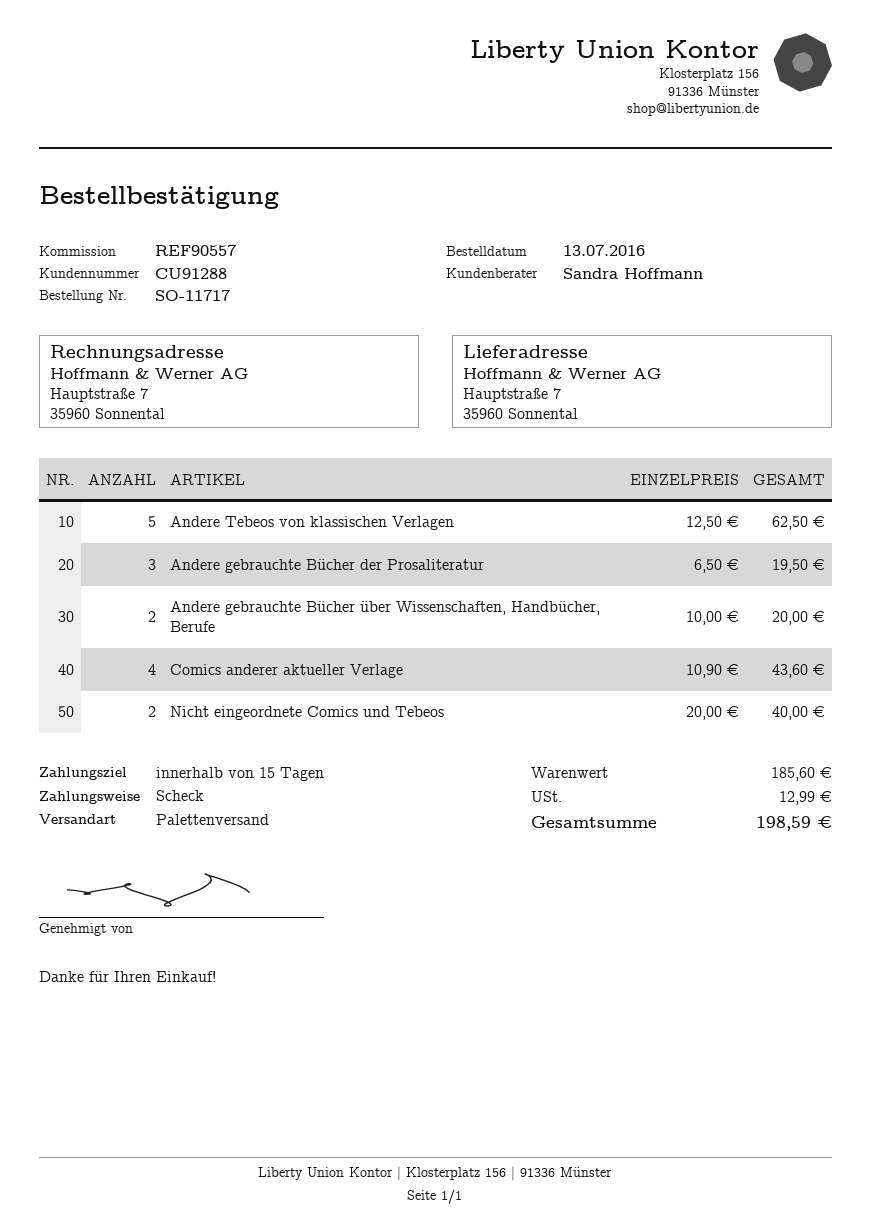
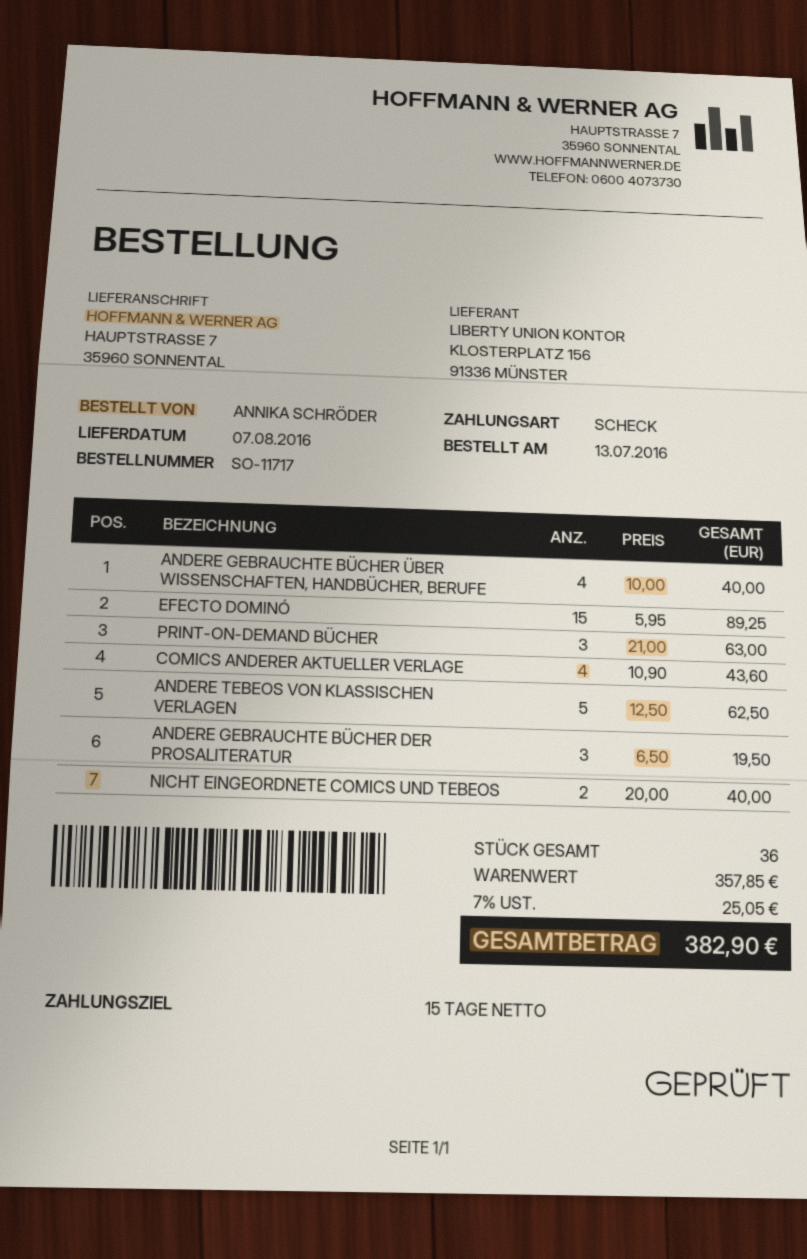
Andere gebrauchte Bücher über Wissenschaften, Handbücher, Berufe: 2 x 10.00 = 20.00 -> 4 x 10.00 = 40.00
EFECTO DOMINÓ: none -> 15 x 5.95 = 89.25
PRINT-ON-DEMAND BÜCHER: none -> 3 x 21.00 = 63.00
subtotal: 185.60 -> 357.85
tax: 12.99 -> 25.05
total: 198.59 -> 382.90

